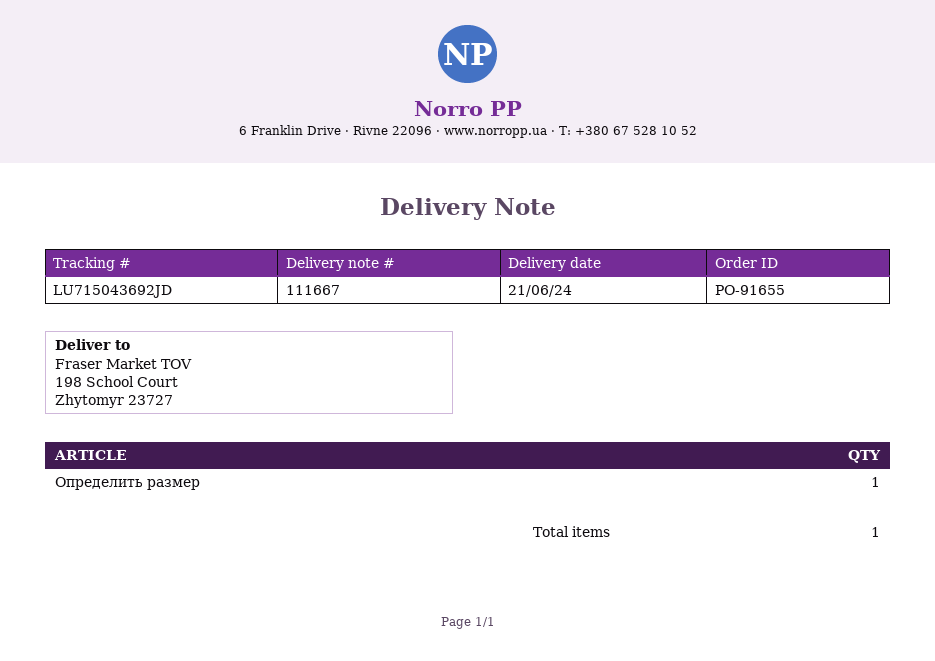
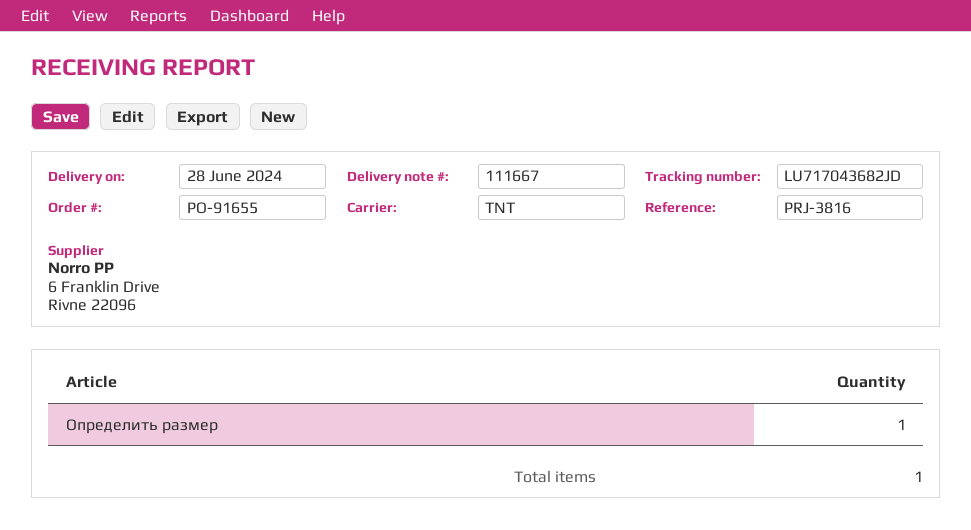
delivery date: 2024-06-21 -> 2024-06-28
tracking number: LU715043692JD -> LU717043682JD

